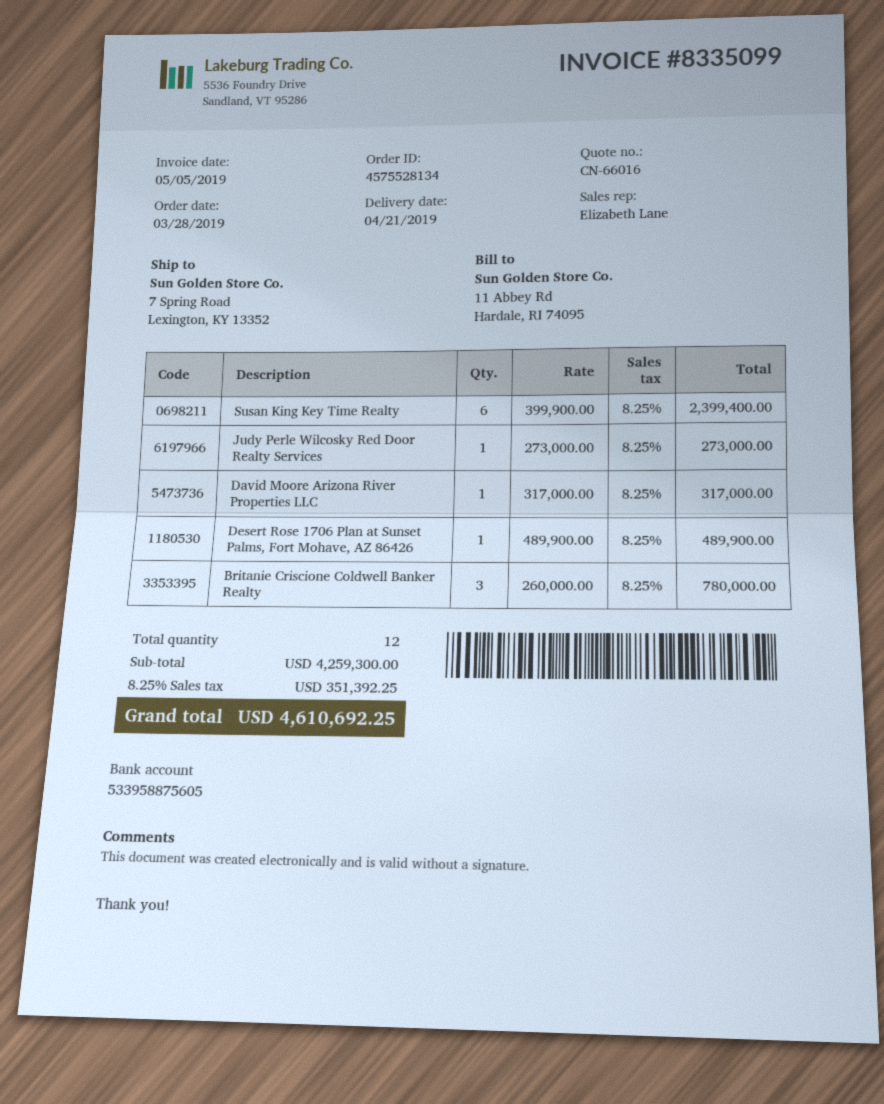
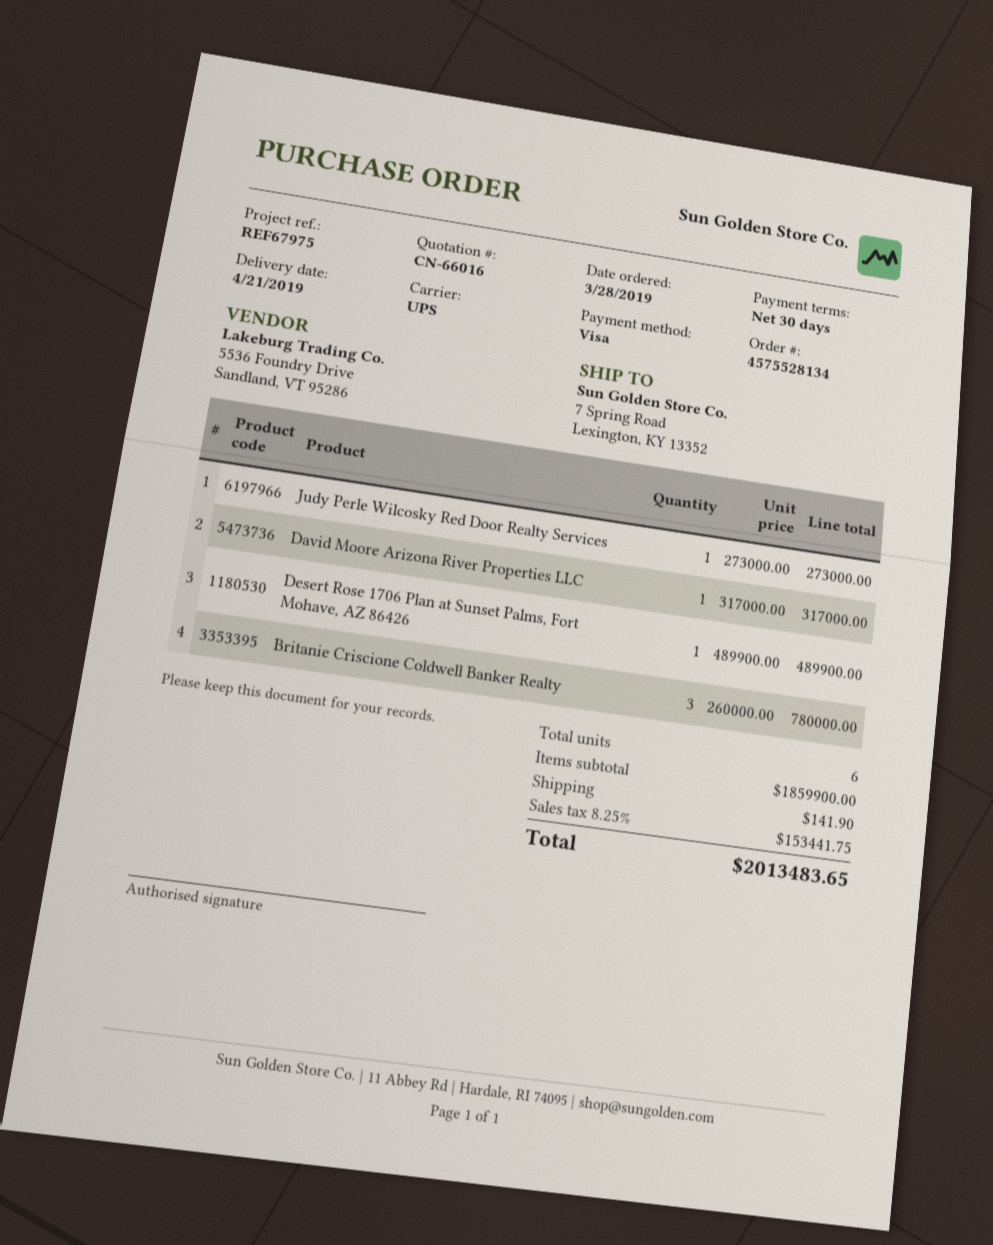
Susan King Key Time Realty: 6 x 399900.00 = 2399400.00 -> none
total quantity: 12 -> 6
subtotal: 4259300.00 -> 1859900.00
shipping: none -> 141.90
tax: 8.25% = 351392.25 -> 8.25% = 153441.75
total: 4610692.25 -> 2013483.65

